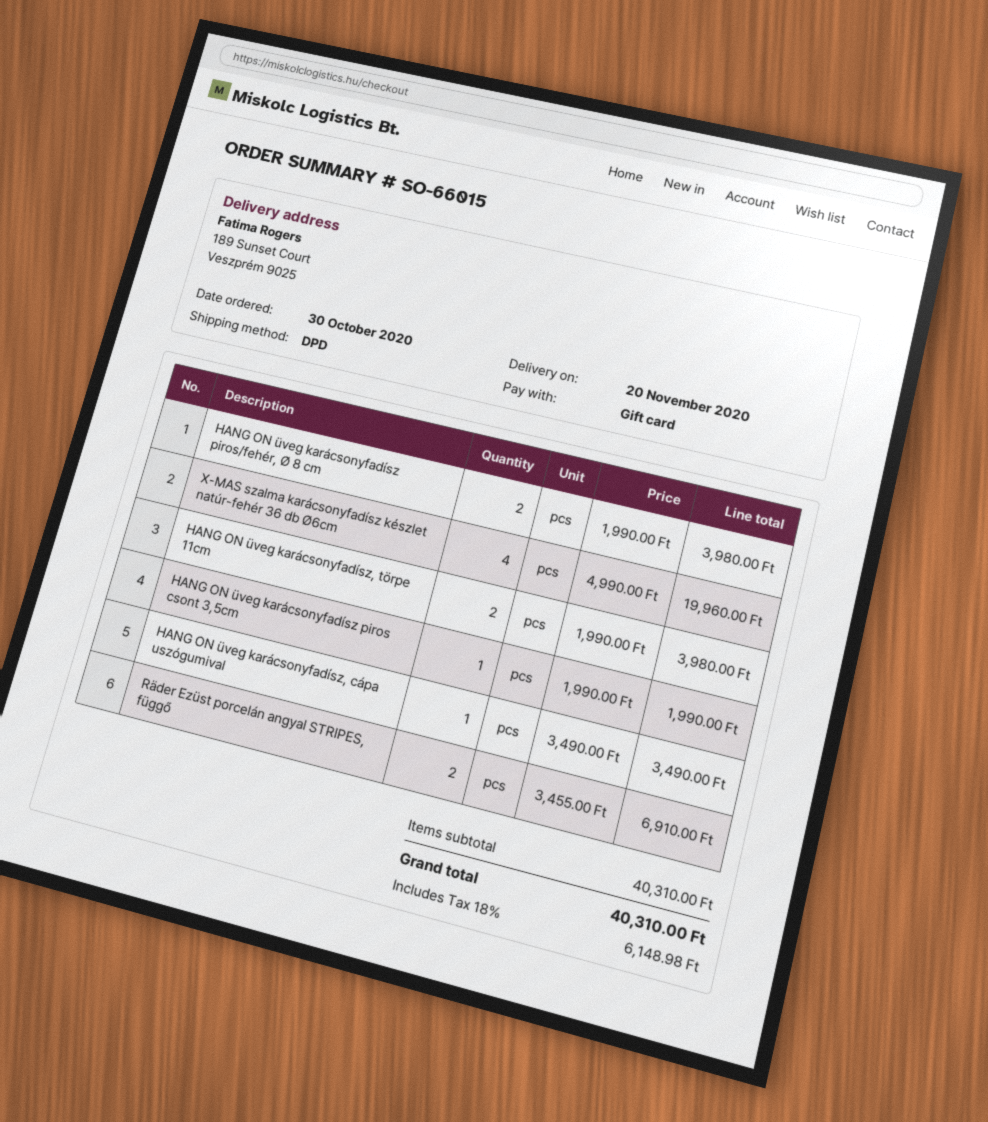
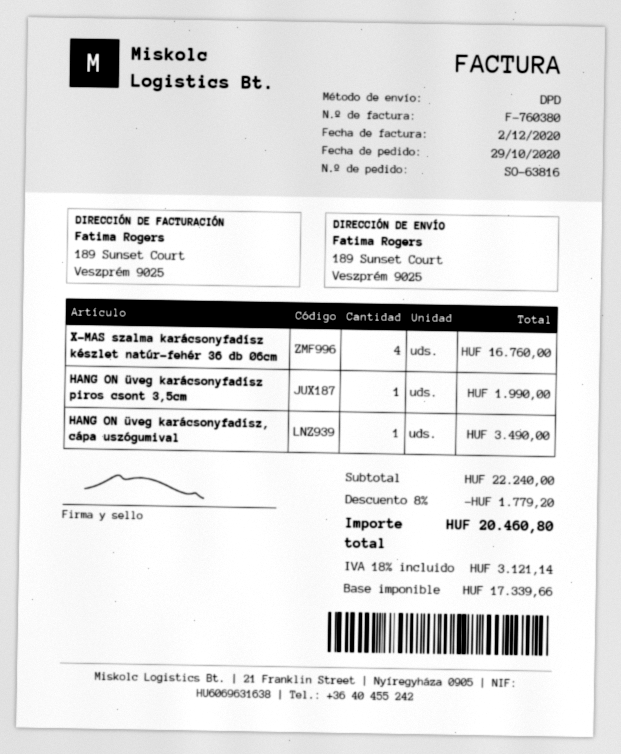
order number: SO-66015 -> SO-63816
order date: 2020-10-30 -> 2020-10-29
HANG ON üveg karácsonyfadísz piros/fehér, Ø 8 cm: 2 for 3980.00 -> none
X-MAS szalma karácsonyfadísz készlet natúr-fehér 36 db Ø6cm: 4 for 19960.00 -> 4 for 16760.00
HANG ON üveg karácsonyfadísz, törpe 11cm: 2 for 3980.00 -> none
Räder Ezüst porcelán angyal STRIPES, függő: 2 for 6910.00 -> none
subtotal: 40310.00 -> 22240.00
discount: none -> 8% = 1779.20
tax: 18% = 6148.98 -> 18% = 3121.14
total: 40310.00 -> 20460.80

